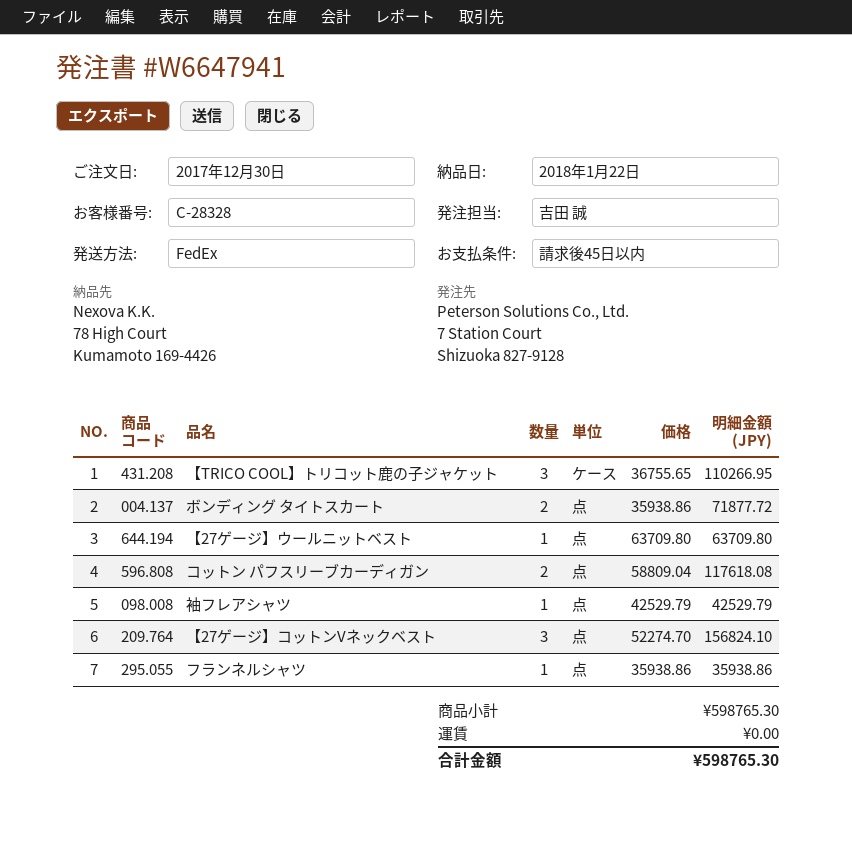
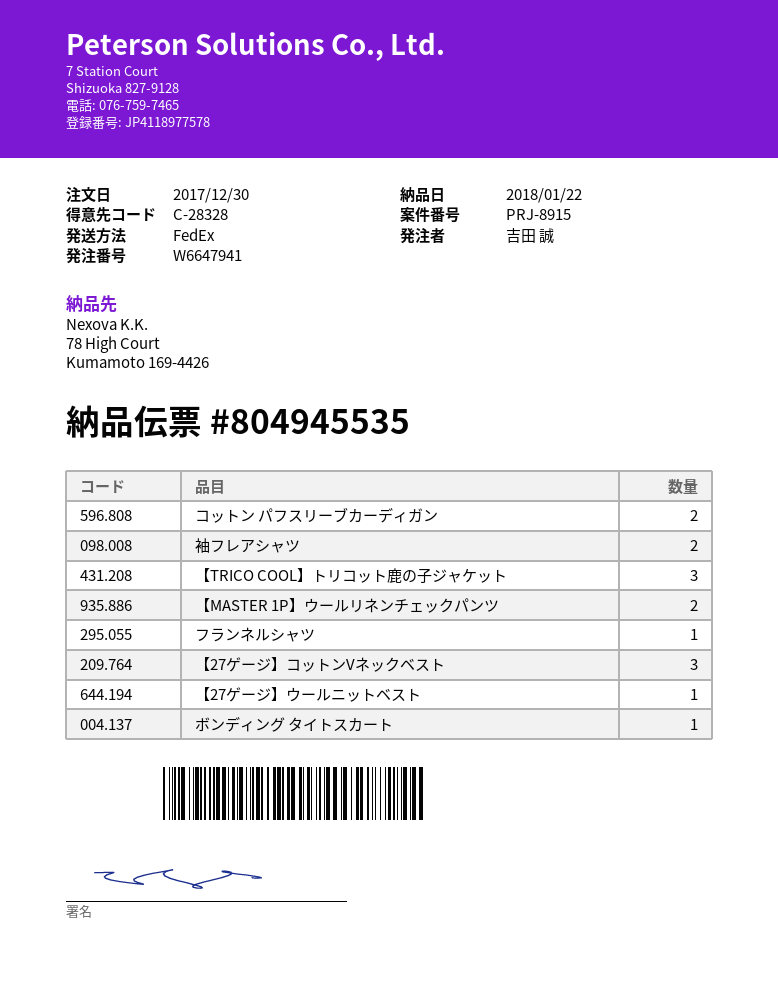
ボンディング タイトスカート: 2 -> 1
袖フレアシャツ: 1 -> 2
【MASTER 1P】ウールリネンチェックパンツ: none -> 2

